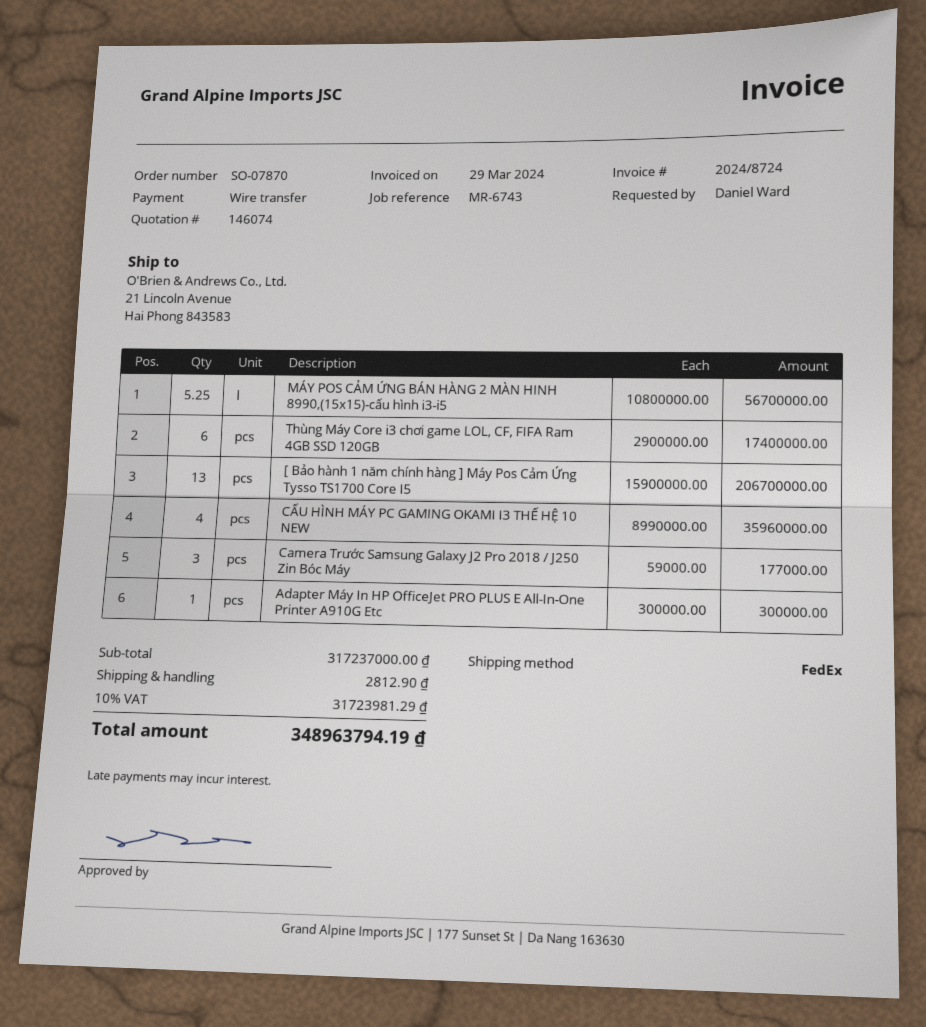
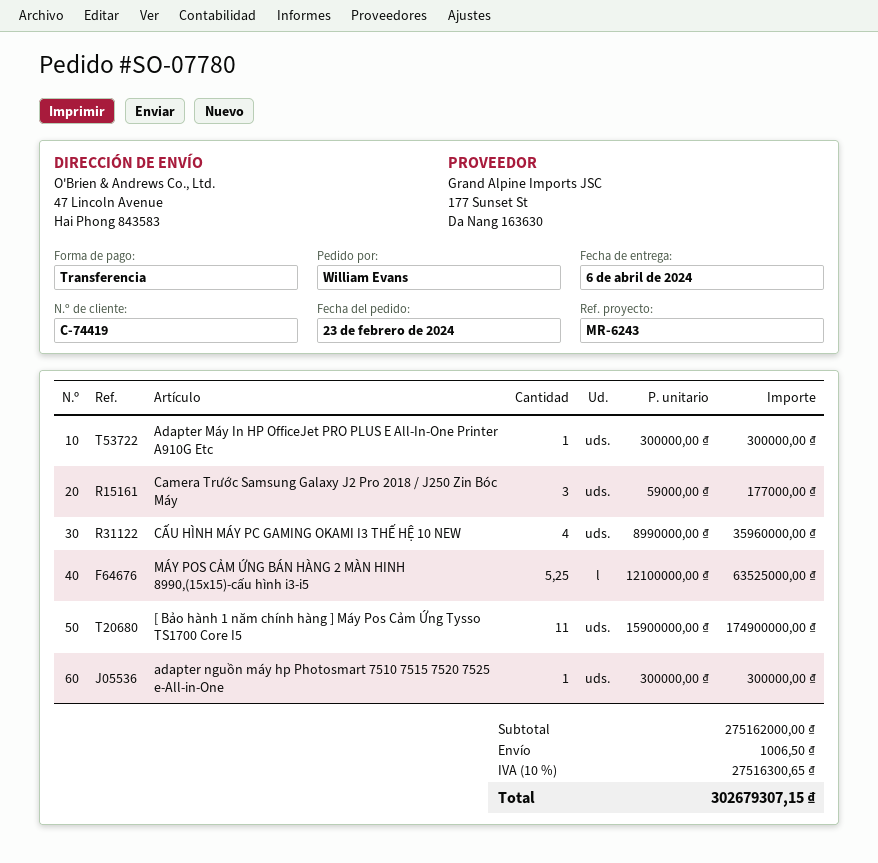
order number: SO-07870 -> SO-07780
reference: MR-6743 -> MR-6243
ordered by: Daniel Ward -> William Evans
ship to: 21 Lincoln Avenue, Hai Phong 843583 -> 47 Lincoln Avenue, Hai Phong 843583
MÁY POS CẢM ỨNG BÁN HÀNG 2 MÀN HINH 8990,(15x15)-cấu hình i3-i5: 5.25 x 10800000.00 = 56700000.00 -> 5.25 x 12100000.00 = 63525000.00
Thùng Máy Core i3 chơi game LOL, CF, FIFA Ram 4GB SSD 120GB: 6 x 2900000.00 = 17400000.00 -> none
[ Bảo hành 1 năm chính hàng ] Máy Pos Cảm Ứng Tysso TS1700 Core I5: 13 x 15900000.00 = 206700000.00 -> 11 x 15900000.00 = 174900000.00
adapter nguồn máy hp Photosmart 7510 7515 7520 7525 e-All-in-One: none -> 1 x 300000.00 = 300000.00
subtotal: 317237000.00 -> 275162000.00
shipping: 2812.90 -> 1006.50
tax: 10% = 31723981.29 -> 10% = 27516300.65
total: 348963794.19 -> 302679307.15

